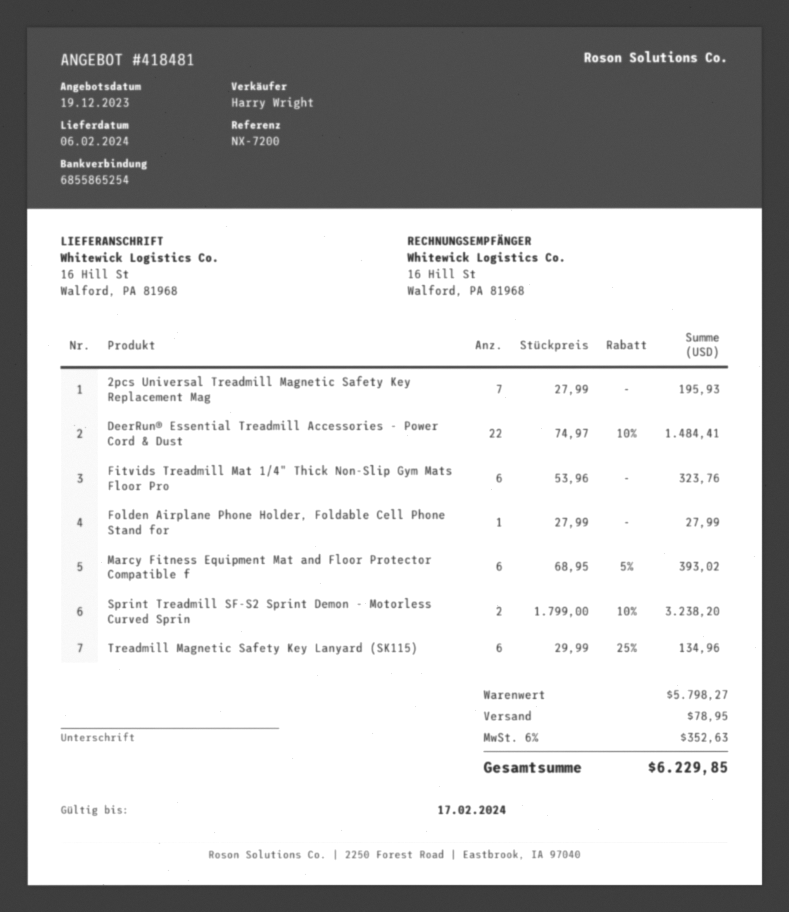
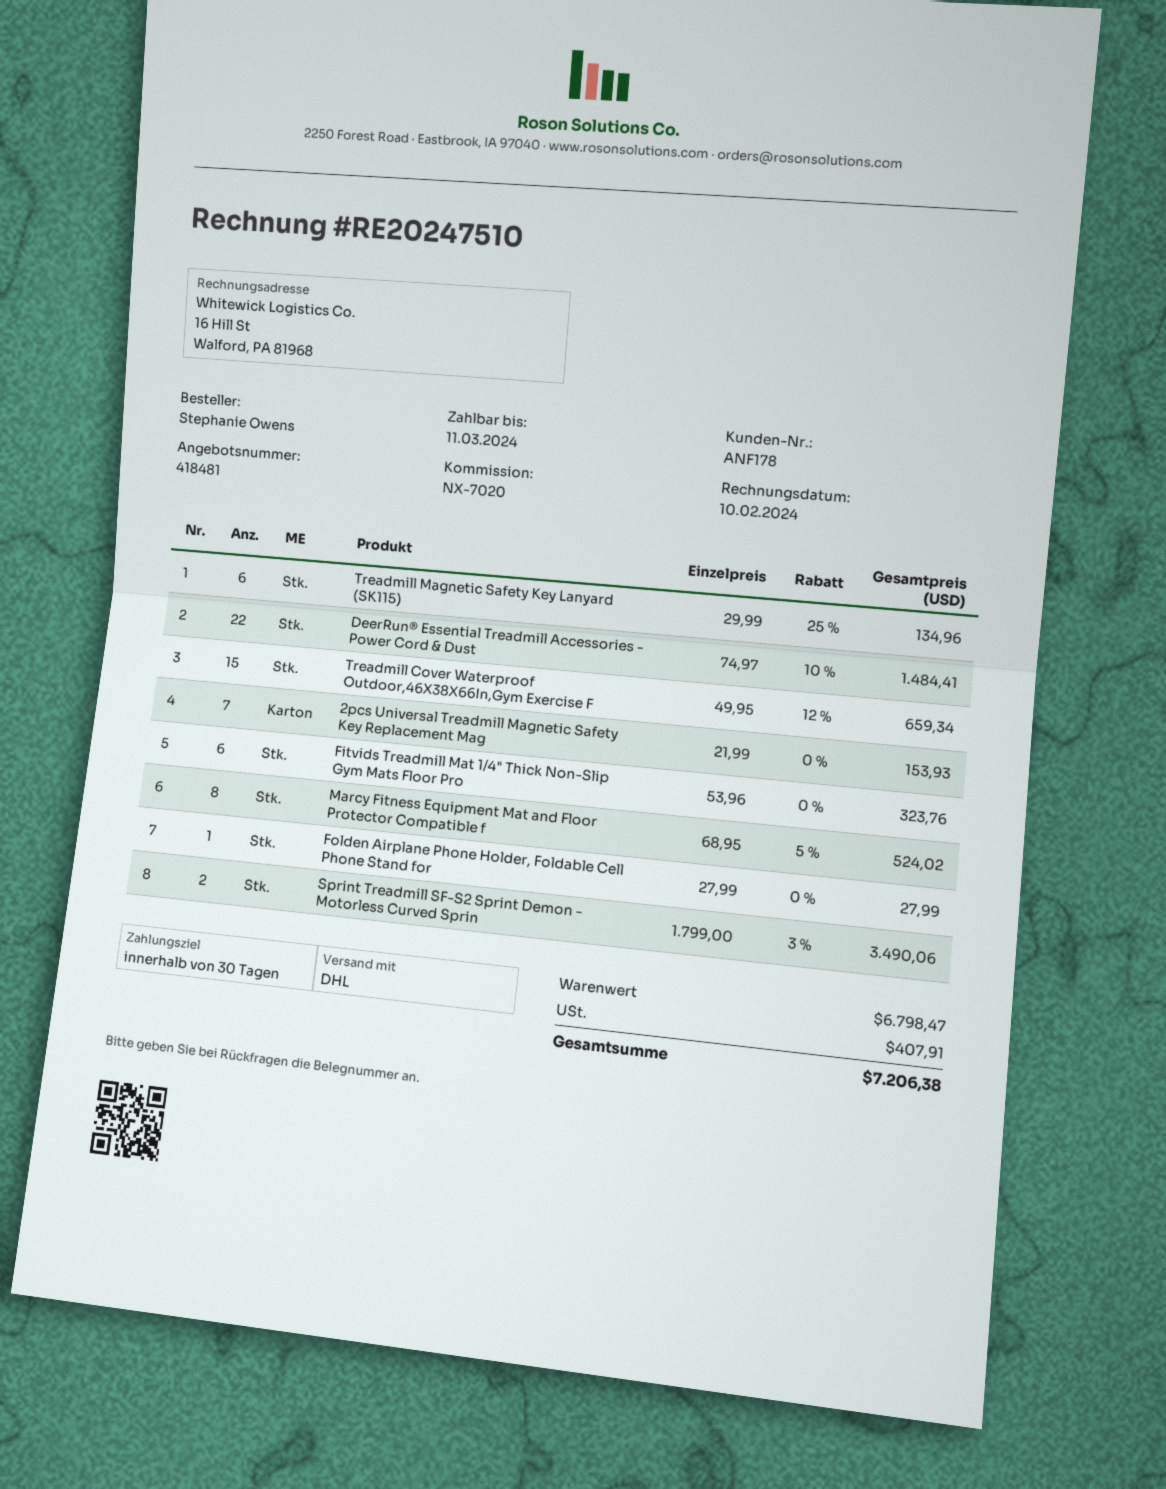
reference: NX-7200 -> NX-7020
2pcs Universal Treadmill Magnetic Safety Key Replacement Mag: 7 x 27.99 = 195.93 -> 7 x 21.99 = 153.93
Marcy Fitness Equipment Mat and Floor Protector Compatible f: 6 x 68.95 - 5% = 393.02 -> 8 x 68.95 - 5% = 524.02
Sprint Treadmill SF-S2 Sprint Demon - Motorless Curved Sprin: 2 x 1799.00 - 10% = 3238.20 -> 2 x 1799.00 - 3% = 3490.06
Treadmill Cover Waterproof Outdoor,46X38X66In,Gym Exercise F: none -> 15 x 49.95 - 12% = 659.34
subtotal: 5798.27 -> 6798.47
shipping: 78.95 -> none
tax: 352.63 -> 407.91
total: 6229.85 -> 7206.38

